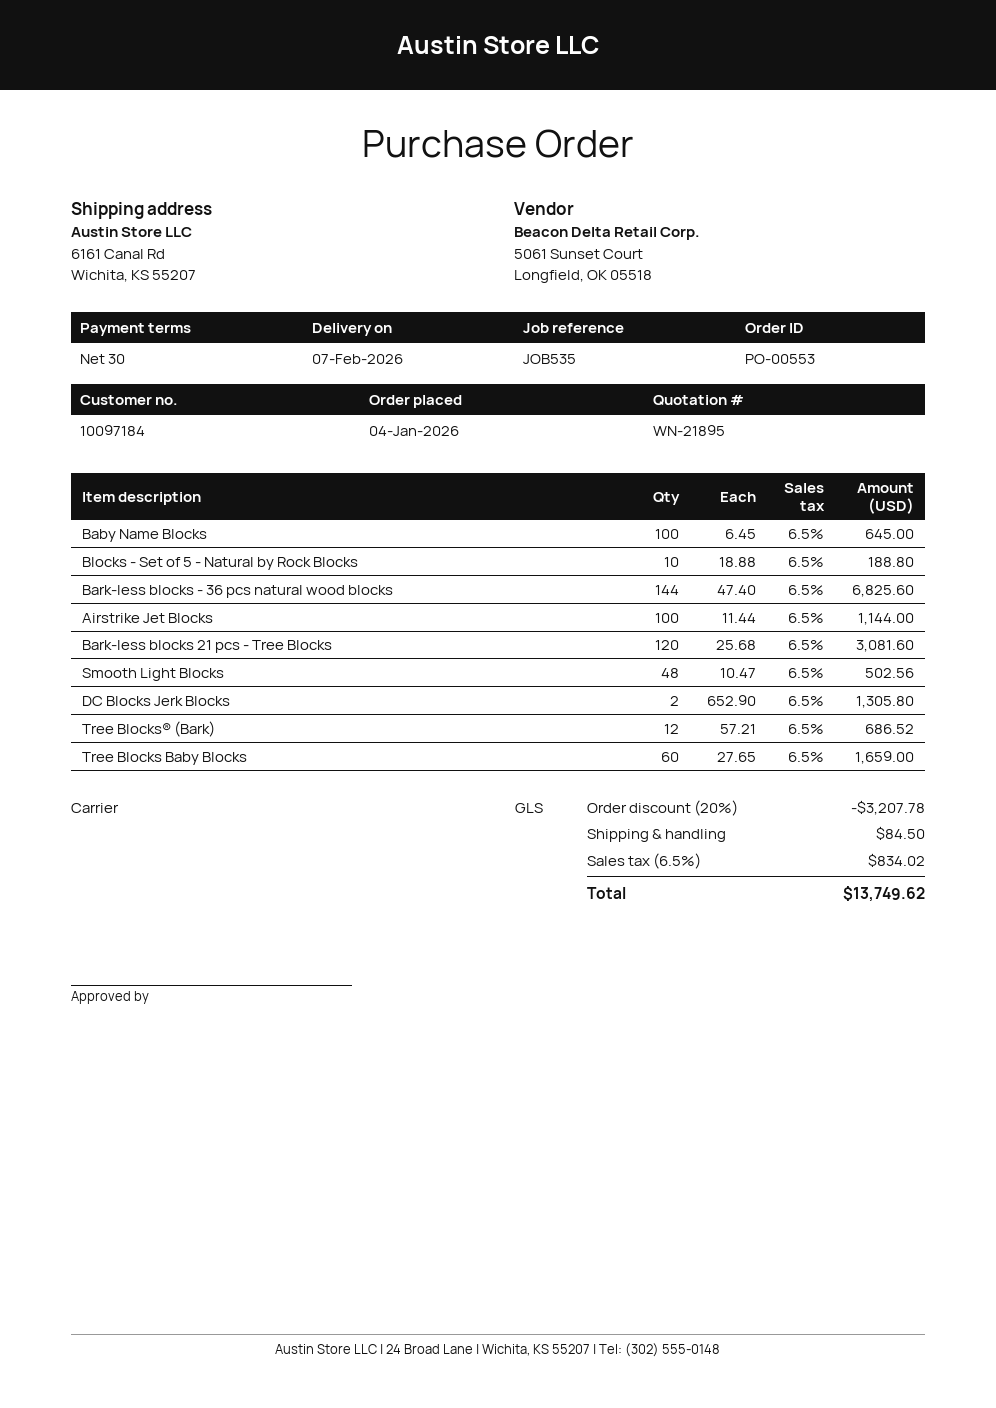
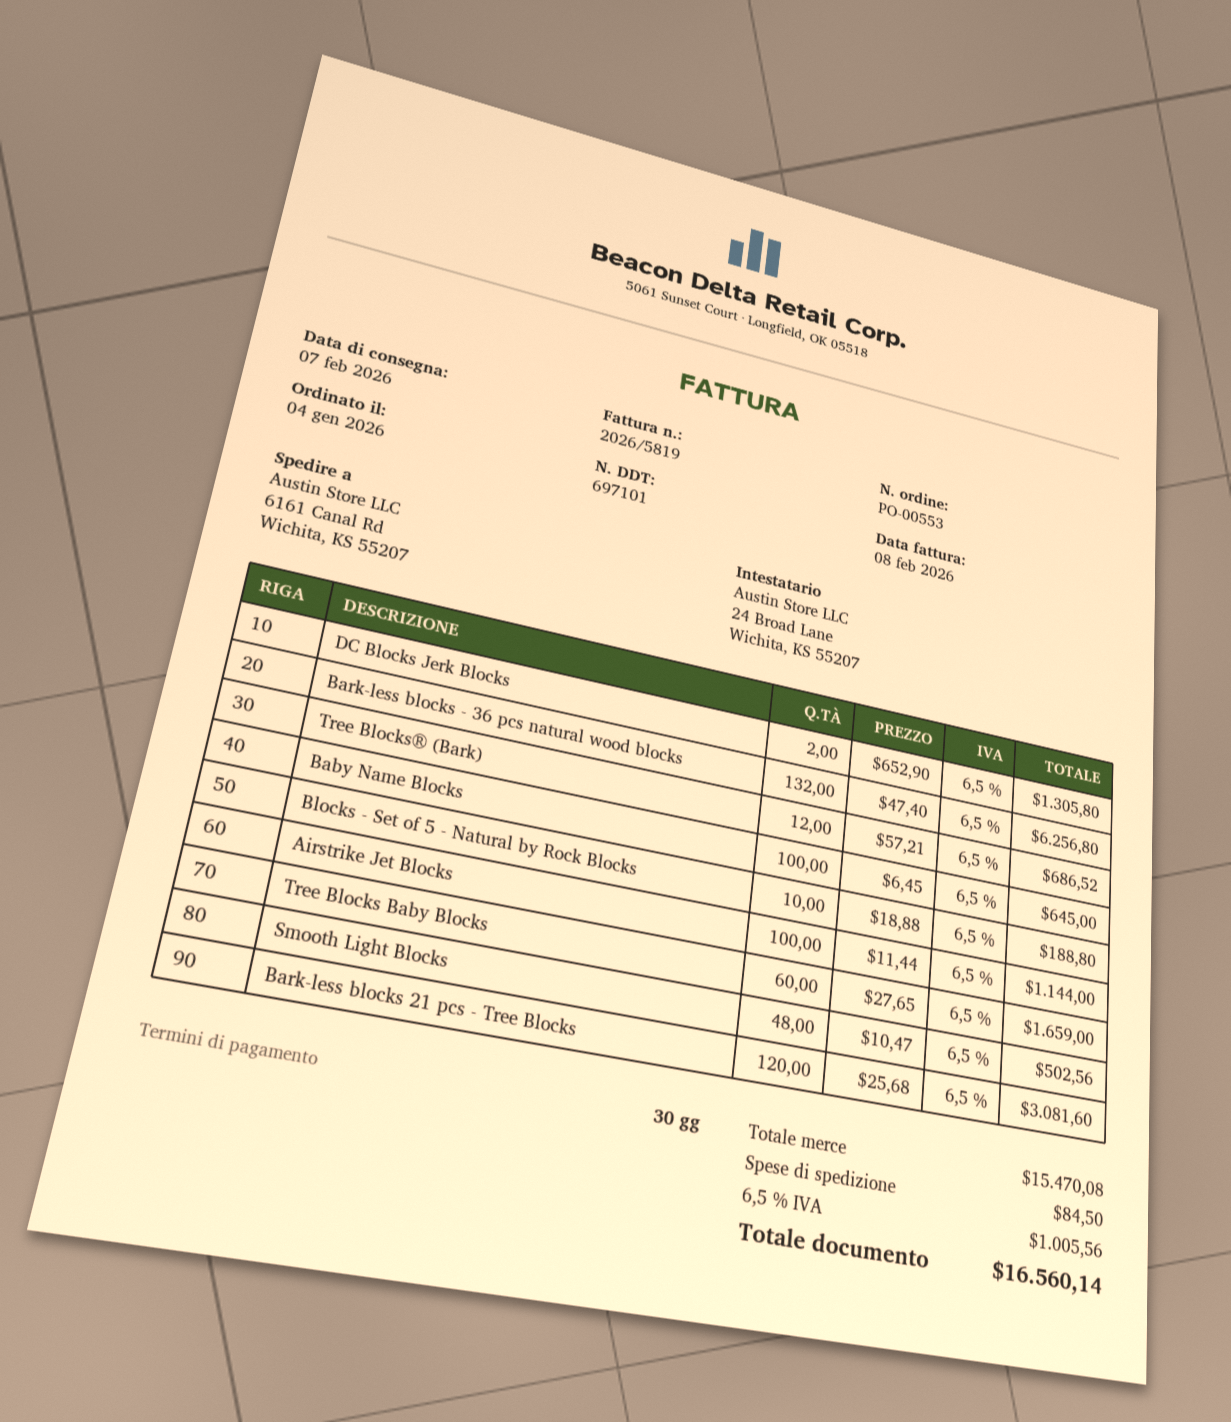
Bark-less blocks - 36 pcs natural wood blocks: 144 x 47.40 = 6825.60 -> 132 x 47.40 = 6256.80
discount: 20% = 3207.78 -> none
tax: 6.5% = 834.02 -> 6.5% = 1005.56
total: 13749.62 -> 16560.14

